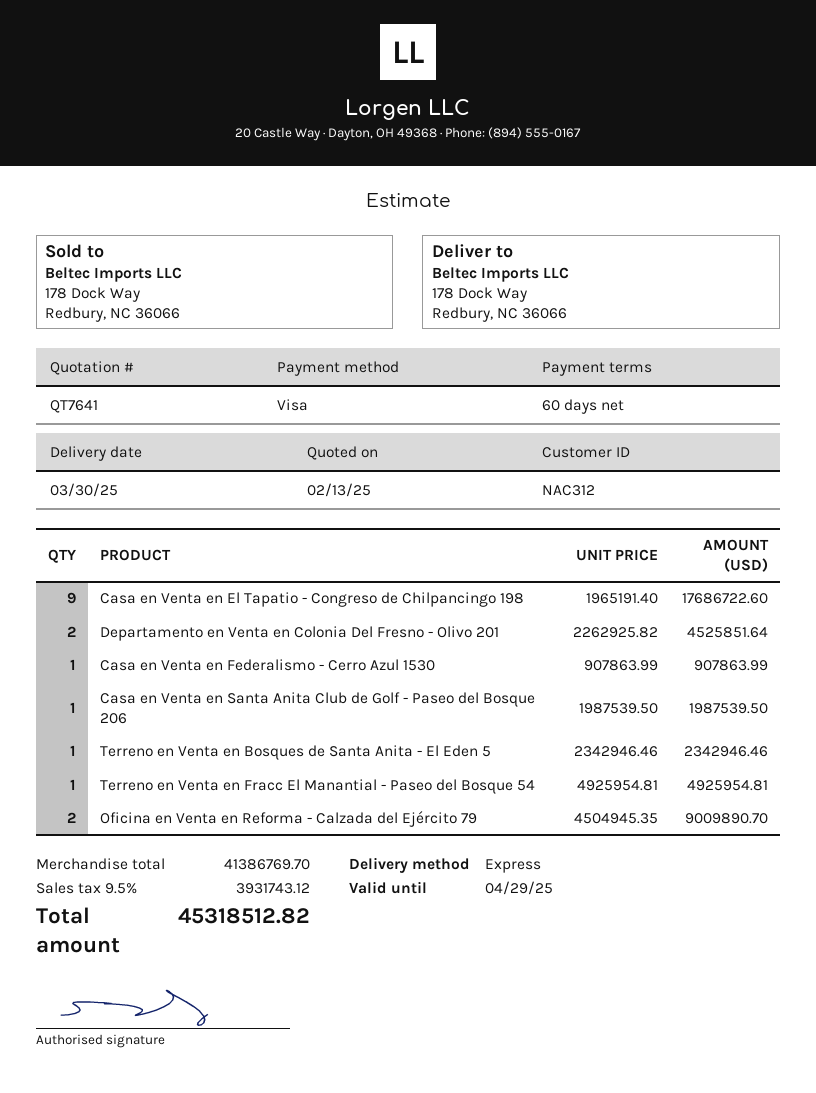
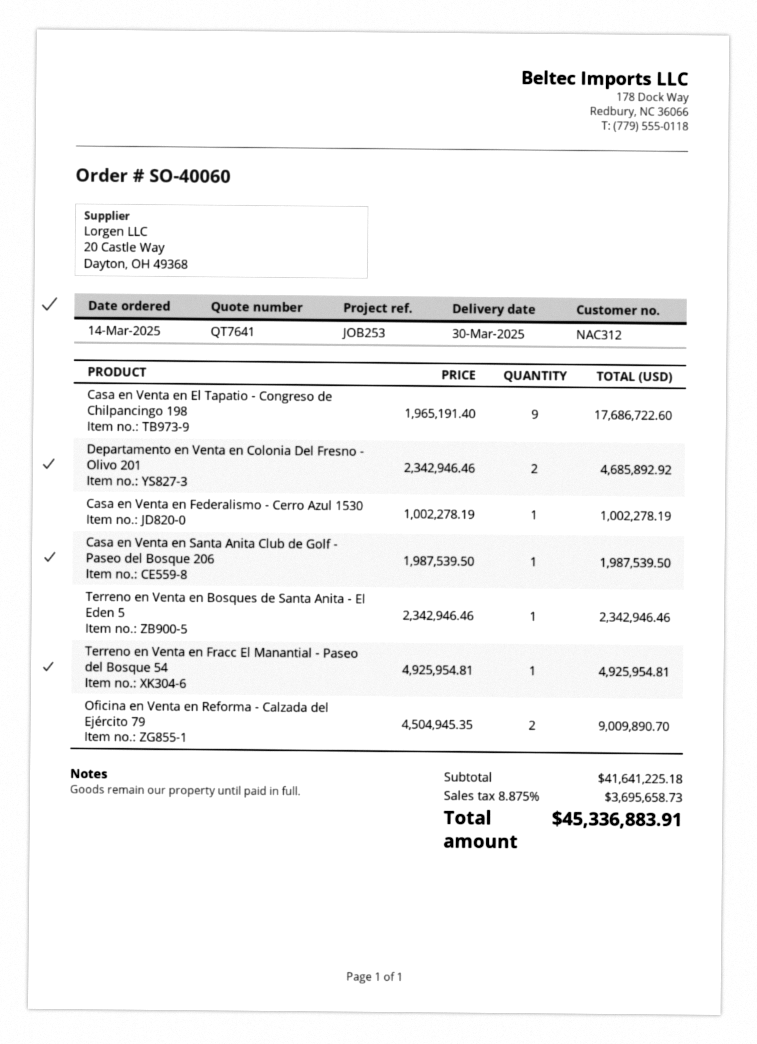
Departamento en Venta en Colonia Del Fresno - Olivo 201: 2 x 2262925.82 = 4525851.64 -> 2 x 2342946.46 = 4685892.92
Casa en Venta en Federalismo - Cerro Azul 1530: 1 x 907863.99 = 907863.99 -> 1 x 1002278.19 = 1002278.19
subtotal: 41386769.70 -> 41641225.18
tax: 9.5% = 3931743.12 -> 8.875% = 3695658.73
total: 45318512.82 -> 45336883.91

